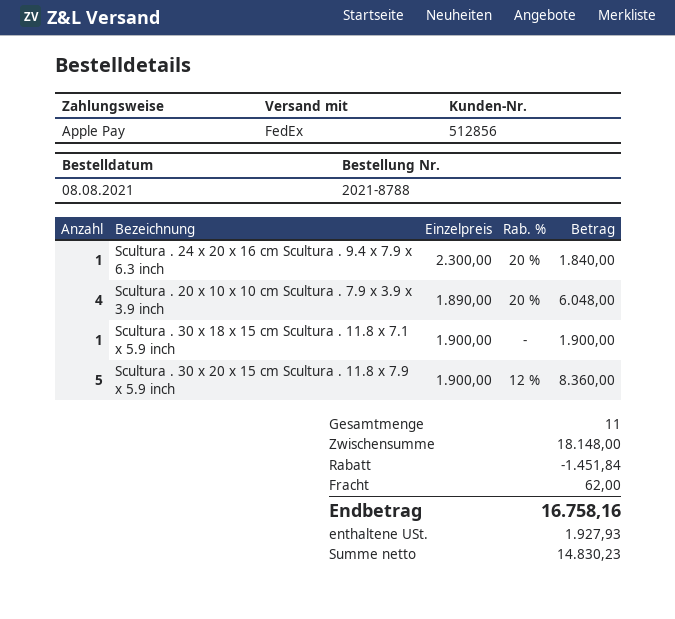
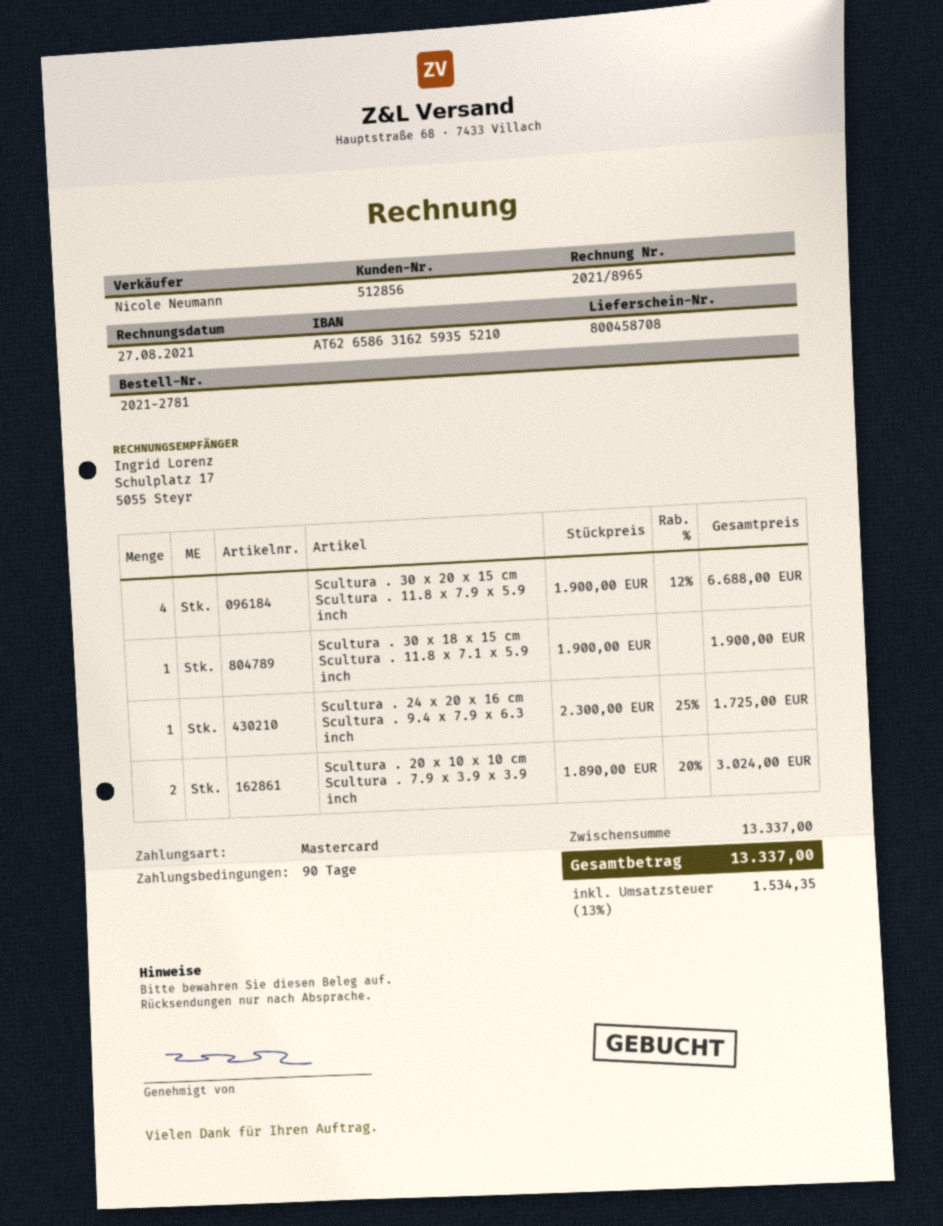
order number: 2021-8788 -> 2021-2781
payment method: Apple Pay -> Mastercard
Scultura . 24 x 20 x 16 cm Scultura . 9.4 x 7.9 x 6.3 inch: 1 x 2300.00 - 20% = 1840.00 -> 1 x 2300.00 - 25% = 1725.00
Scultura . 20 x 10 x 10 cm Scultura . 7.9 x 3.9 x 3.9 inch: 4 x 1890.00 - 20% = 6048.00 -> 2 x 1890.00 - 20% = 3024.00
Scultura . 30 x 20 x 15 cm Scultura . 11.8 x 7.9 x 5.9 inch: 5 x 1900.00 - 12% = 8360.00 -> 4 x 1900.00 - 12% = 6688.00
subtotal: 18148.00 -> 13337.00
discount: 1451.84 -> none
shipping: 62.00 -> none
tax: 1927.93 -> 1534.35
total: 16758.16 -> 13337.00

